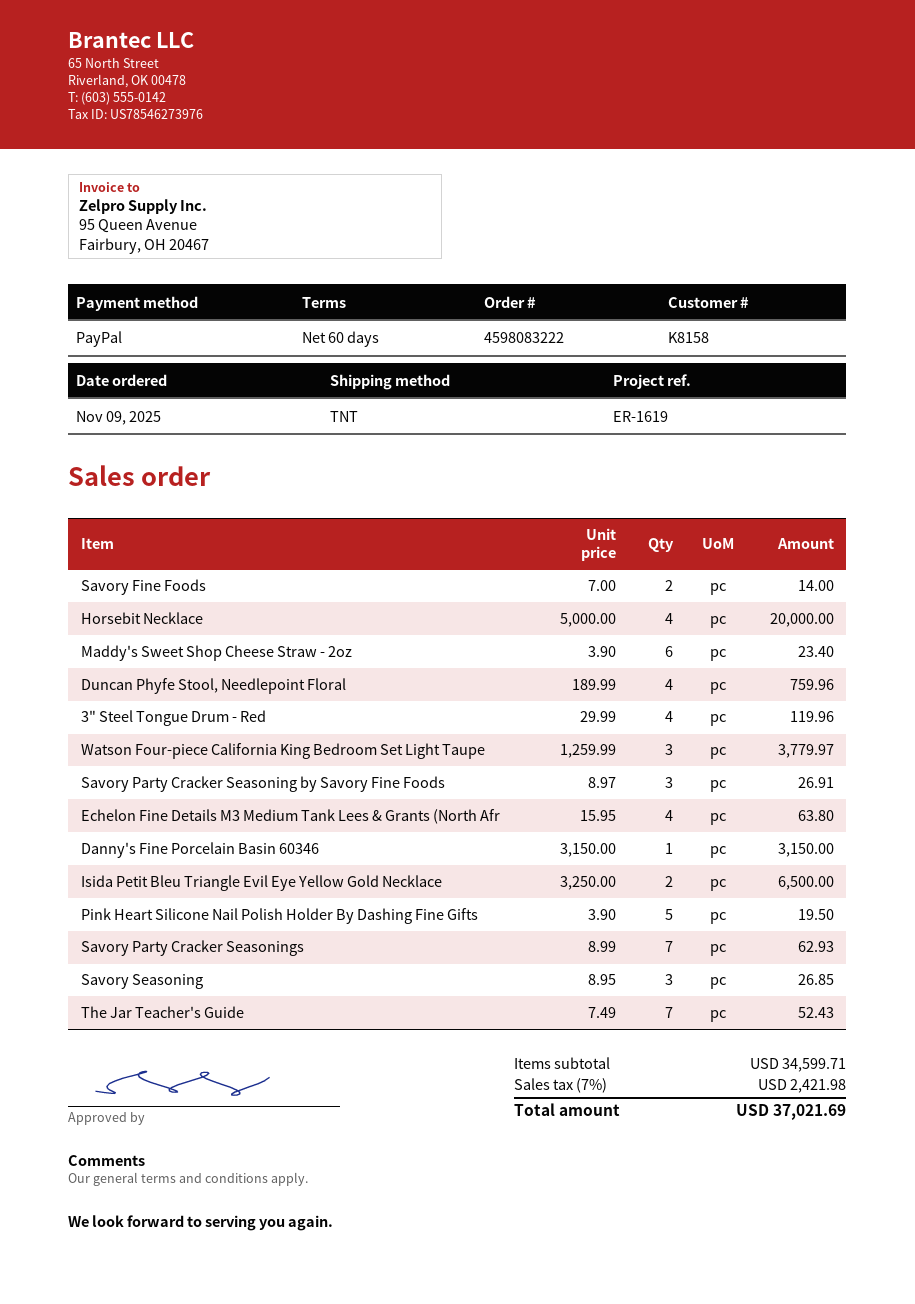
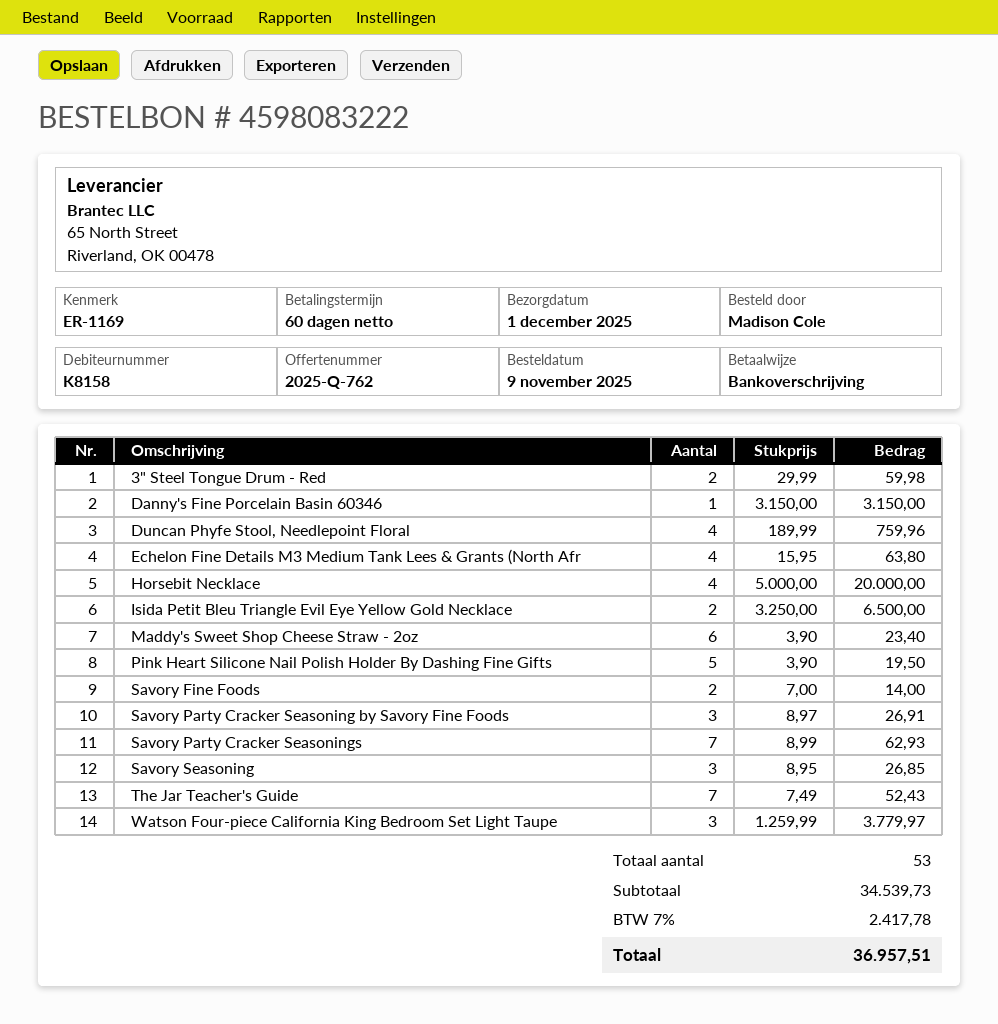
reference: ER-1619 -> ER-1169
payment method: PayPal -> bank transfer
3" Steel Tongue Drum - Red: 4 x 29.99 = 119.96 -> 2 x 29.99 = 59.98
subtotal: 34599.71 -> 34539.73
tax: 7% = 2421.98 -> 7% = 2417.78
total: 37021.69 -> 36957.51

